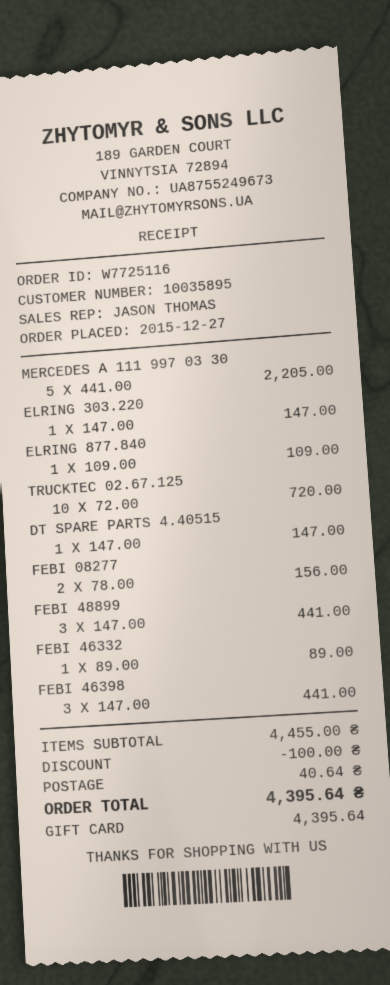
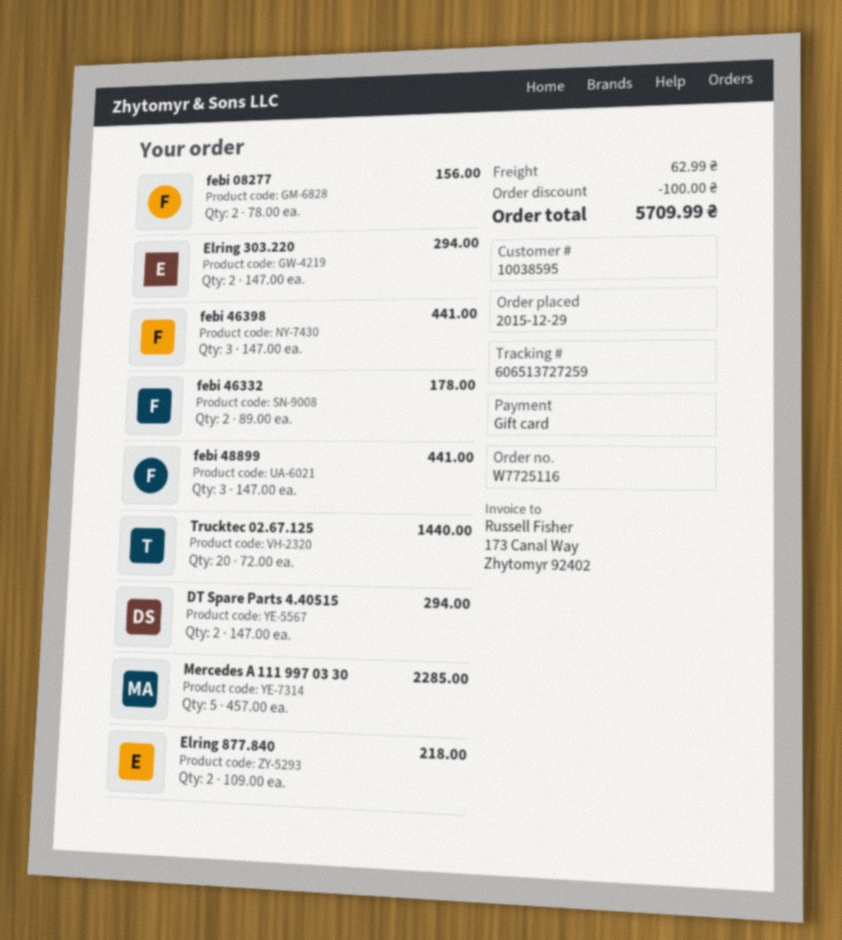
order date: 2015-12-27 -> 2015-12-29
customer number: 10035895 -> 10038595
MERCEDES A 111 997 03 30: 5 x 441.00 = 2205.00 -> 5 x 457.00 = 2285.00
ELRING 303.220: 1 x 147.00 = 147.00 -> 2 x 147.00 = 294.00
ELRING 877.840: 1 x 109.00 = 109.00 -> 2 x 109.00 = 218.00
TRUCKTEC 02.67.125: 10 x 72.00 = 720.00 -> 20 x 72.00 = 1440.00
DT SPARE PARTS 4.40515: 1 x 147.00 = 147.00 -> 2 x 147.00 = 294.00
FEBI 46332: 1 x 89.00 = 89.00 -> 2 x 89.00 = 178.00
shipping: 40.64 -> 62.99
total: 4395.64 -> 5709.99

